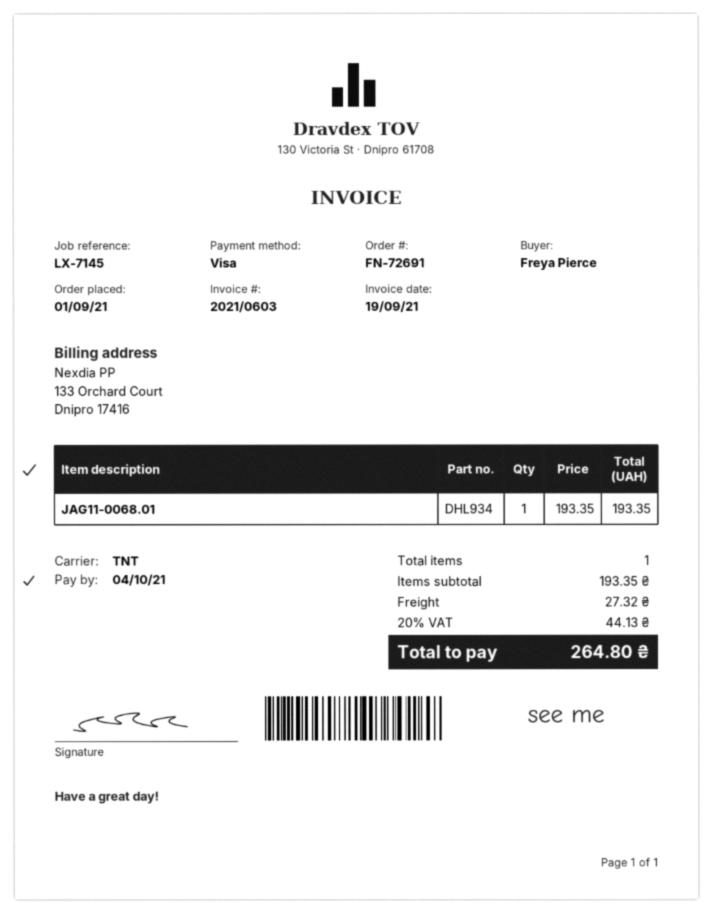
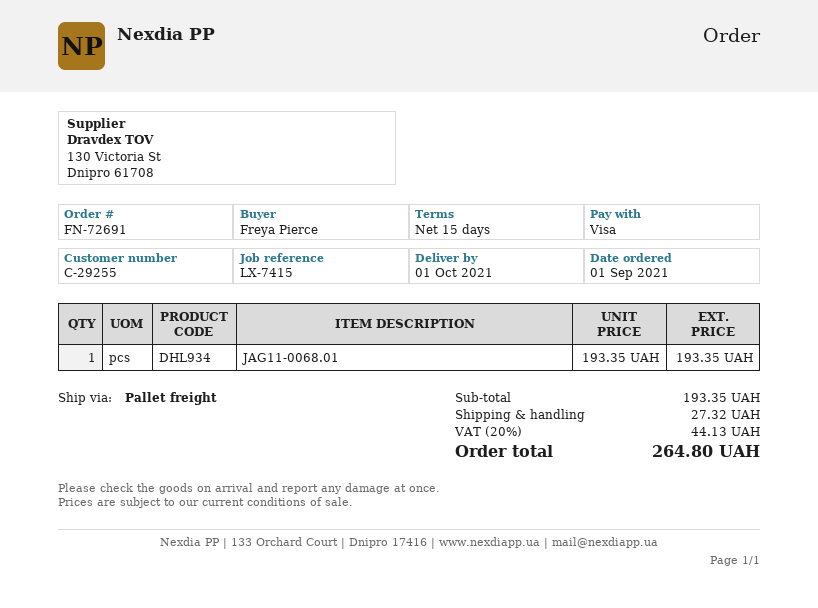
reference: LX-7145 -> LX-7415
shipping method: TNT -> pallet freight

